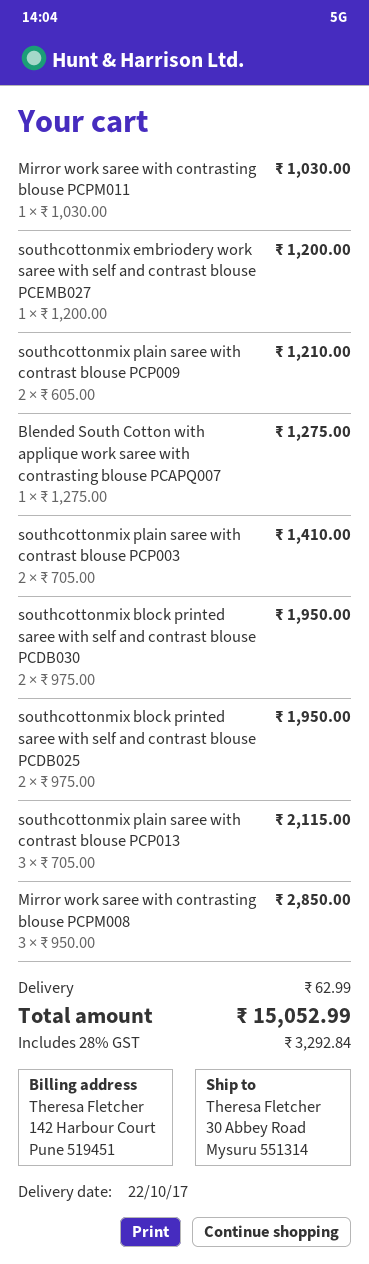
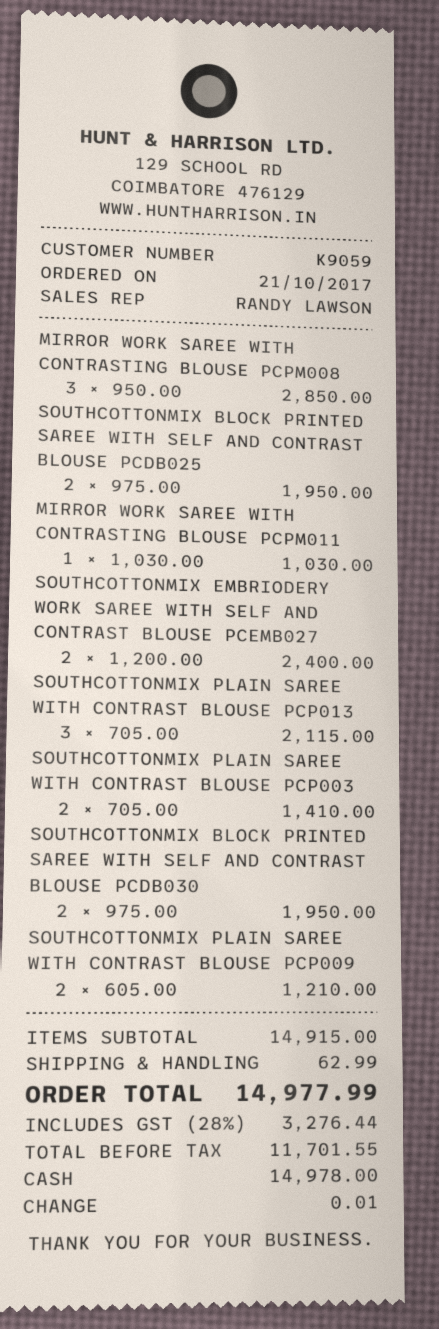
southcottonmix embriodery work saree with self and contrast blouse PCEMB027: 1 x 1200.00 = 1200.00 -> 2 x 1200.00 = 2400.00
Blended South Cotton with applique work saree with contrasting blouse PCAPQ007: 1 x 1275.00 = 1275.00 -> none
tax: 28% = 3292.84 -> 28% = 3276.44
total: 15052.99 -> 14977.99

